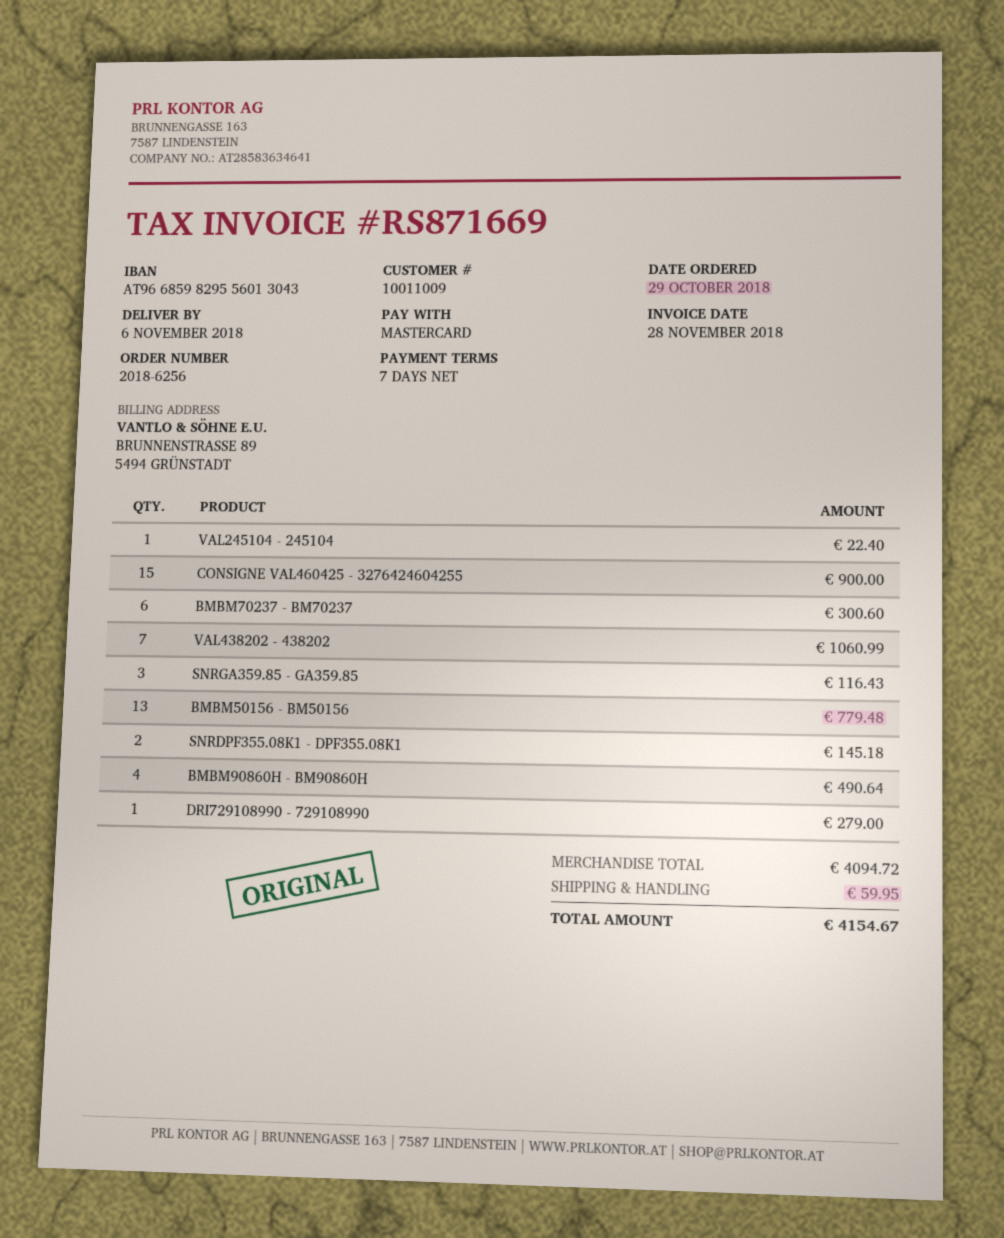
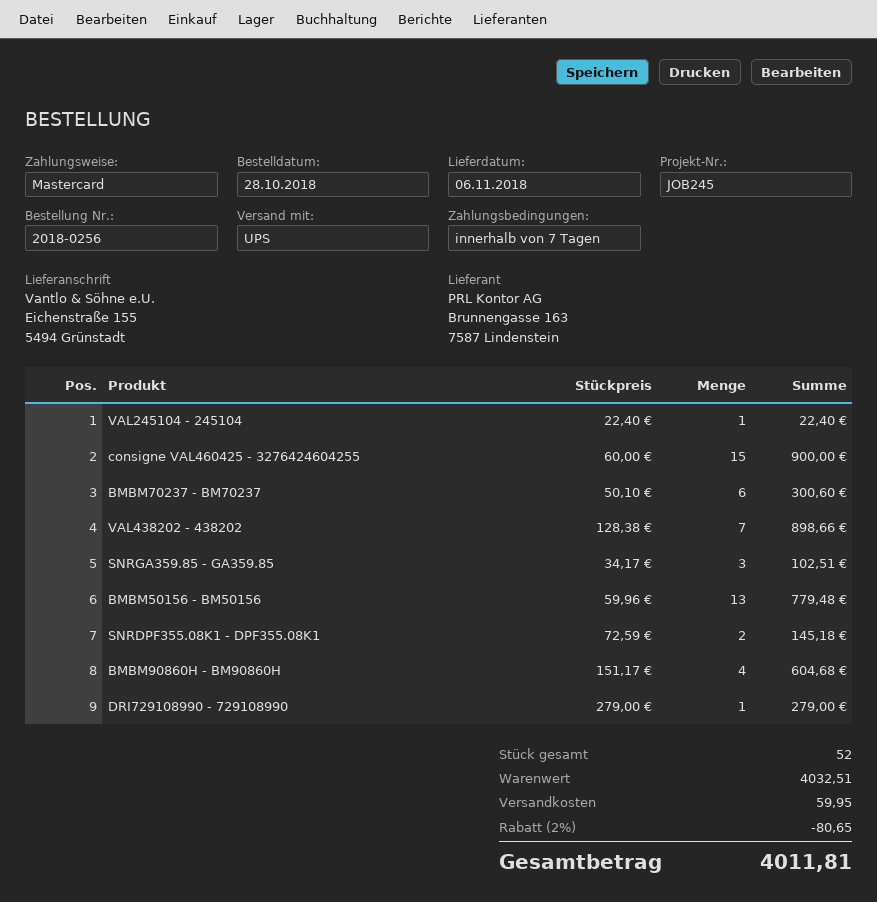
order number: 2018-6256 -> 2018-0256
order date: 2018-10-29 -> 2018-10-28
VAL438202 - 438202: 7 for 1060.99 -> 7 for 898.66
SNRGA359.85 - GA359.85: 3 for 116.43 -> 3 for 102.51
BMBM90860H - BM90860H: 4 for 490.64 -> 4 for 604.68
subtotal: 4094.72 -> 4032.51
discount: none -> 2% = 80.65
total: 4154.67 -> 4011.81

